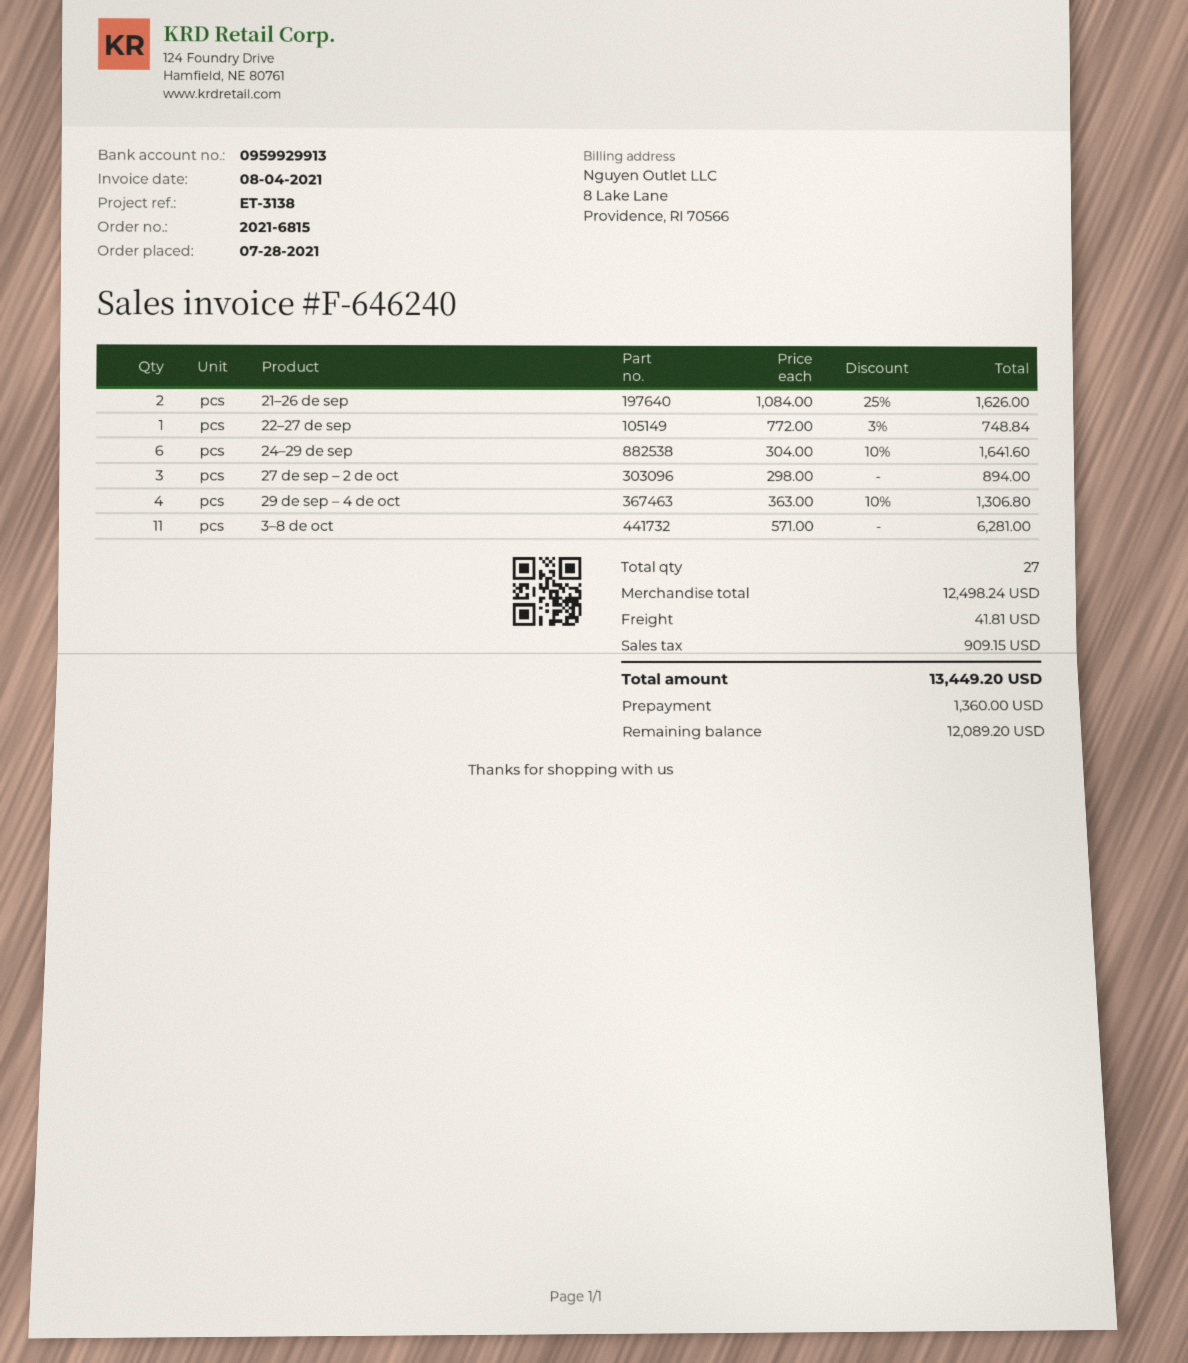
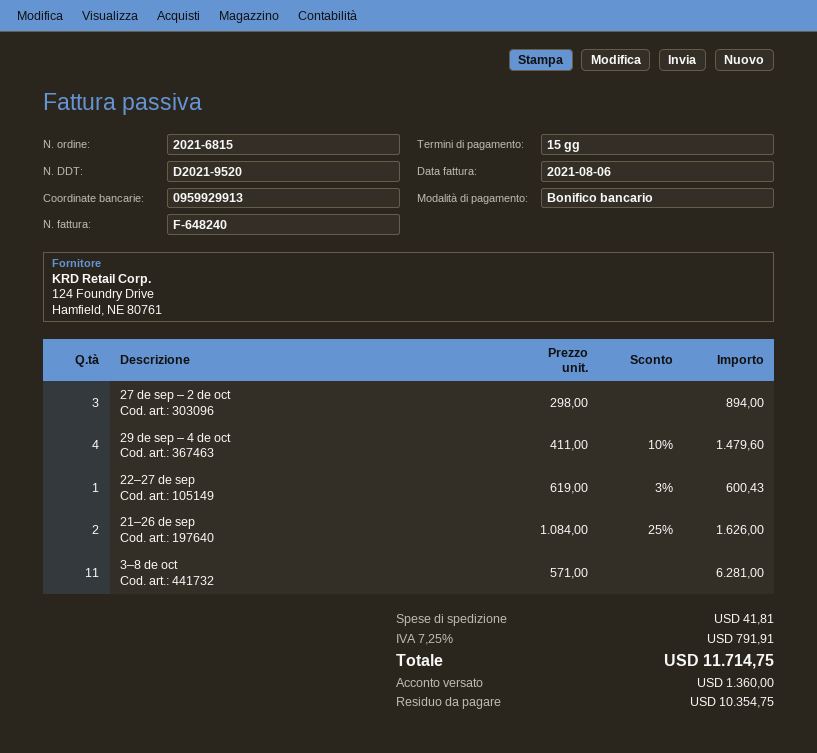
invoice number: F-646240 -> F-648240
invoice date: 2021-08-04 -> 2021-08-06
22–27 de sep: 1 x 772.00 - 3% = 748.84 -> 1 x 619.00 - 3% = 600.43
24–29 de sep: 6 x 304.00 - 10% = 1641.60 -> none
29 de sep – 4 de oct: 4 x 363.00 - 10% = 1306.80 -> 4 x 411.00 - 10% = 1479.60
tax: 909.15 -> 791.91
total: 13449.20 -> 11714.75
balance: 12089.20 -> 10354.75

